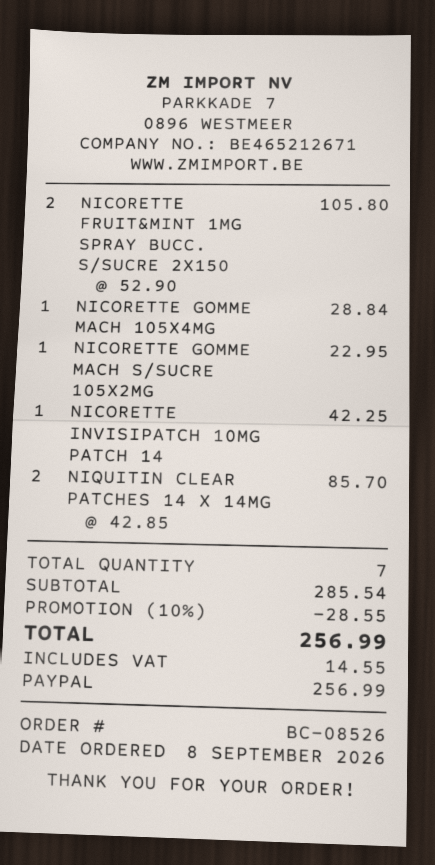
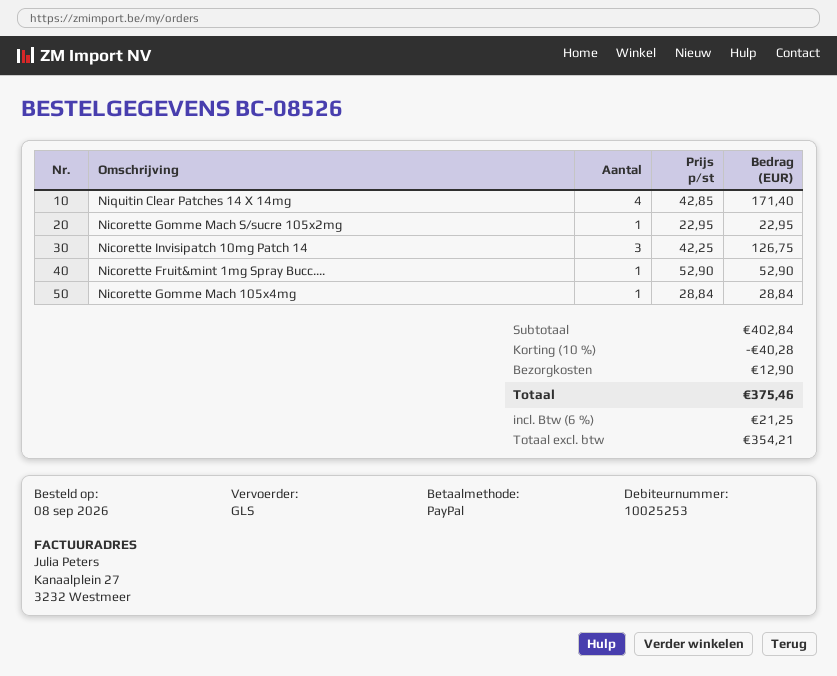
NICORETTE FRUIT&MINT 1MG SPRAY BUCC. S/SUCRE 2X150: 2 x 52.90 = 105.80 -> 1 x 52.90 = 52.90
NICORETTE INVISIPATCH 10MG PATCH 14: 1 x 42.25 = 42.25 -> 3 x 42.25 = 126.75
NIQUITIN CLEAR PATCHES 14 X 14MG: 2 x 42.85 = 85.70 -> 4 x 42.85 = 171.40
subtotal: 285.54 -> 402.84
discount: 10% = 28.55 -> 10% = 40.28
shipping: none -> 12.90
tax: 14.55 -> 21.25
total: 256.99 -> 375.46

